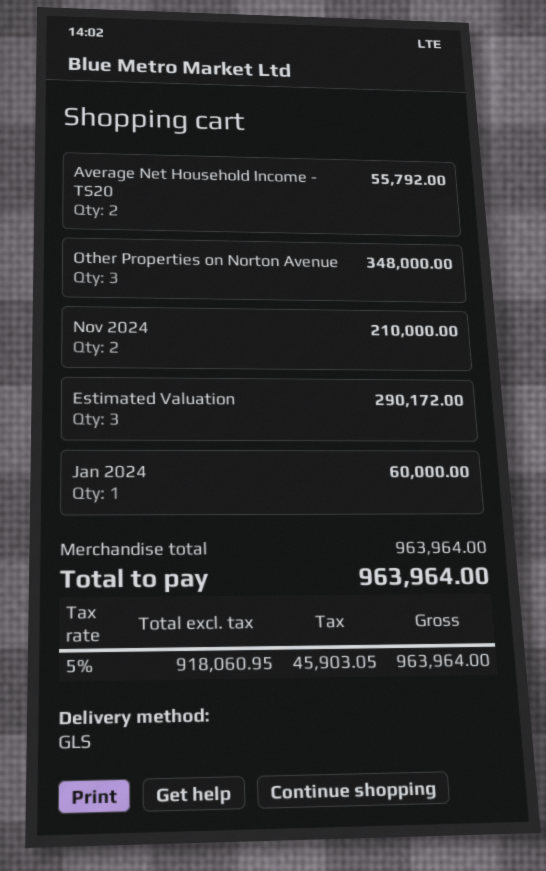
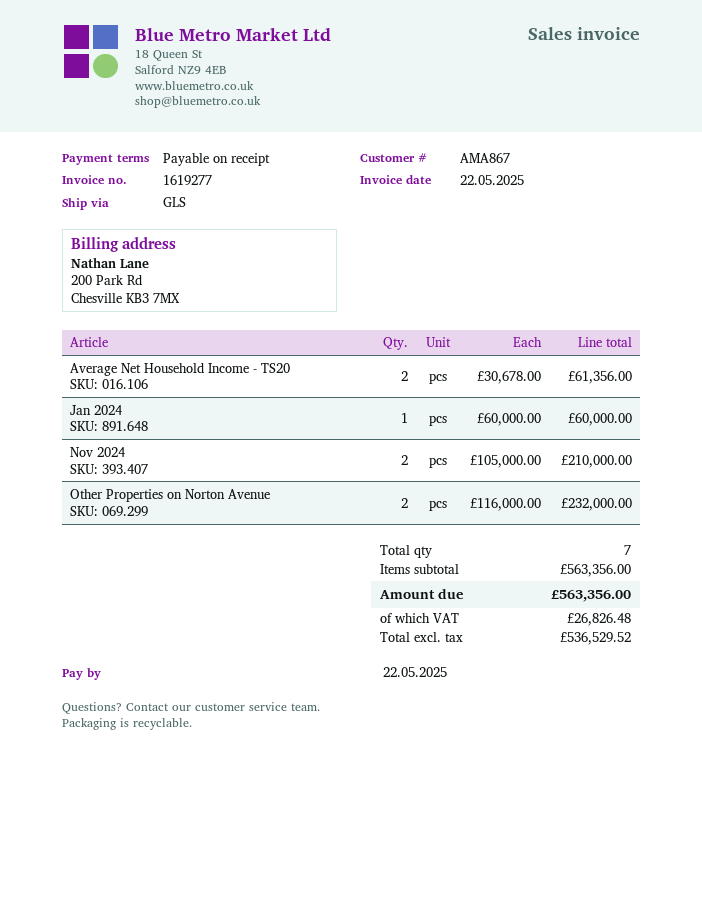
Average Net Household Income - TS20: 2 for 55792.00 -> 2 for 61356.00
Other Properties on Norton Avenue: 3 for 348000.00 -> 2 for 232000.00
Estimated Valuation: 3 for 290172.00 -> none
subtotal: 963964.00 -> 563356.00
net: 918060.95 -> 536529.52
tax: 45903.05 -> 26826.48
total: 963964.00 -> 563356.00

